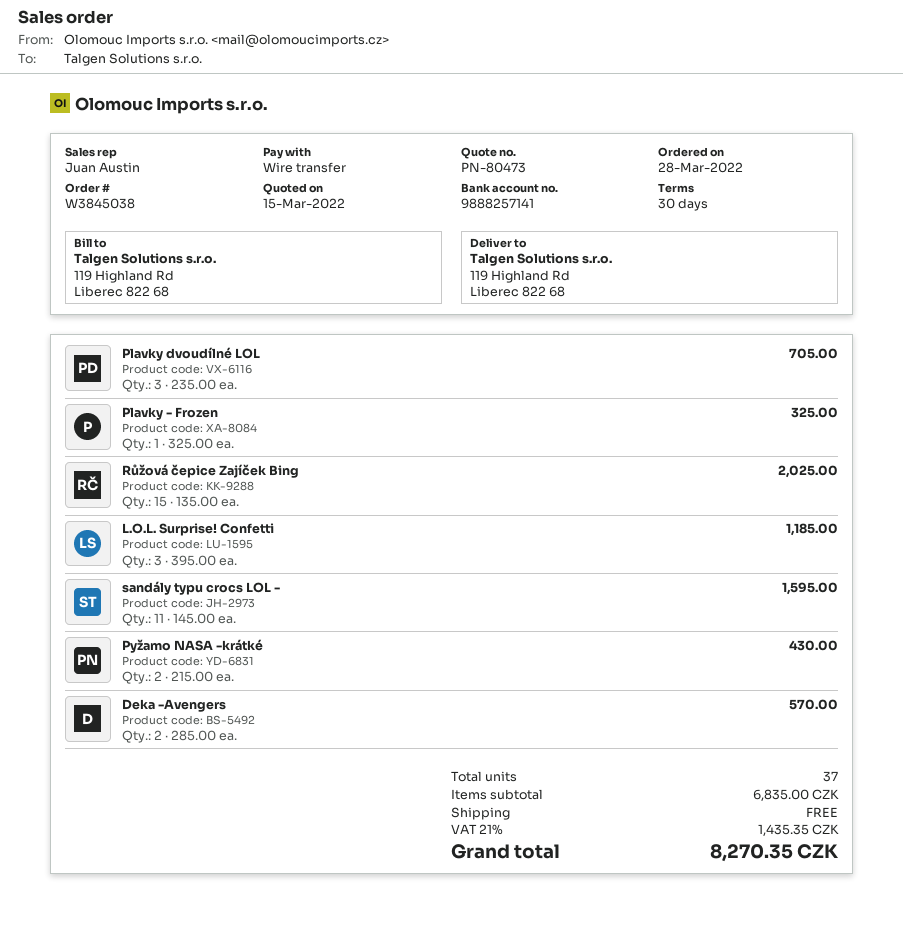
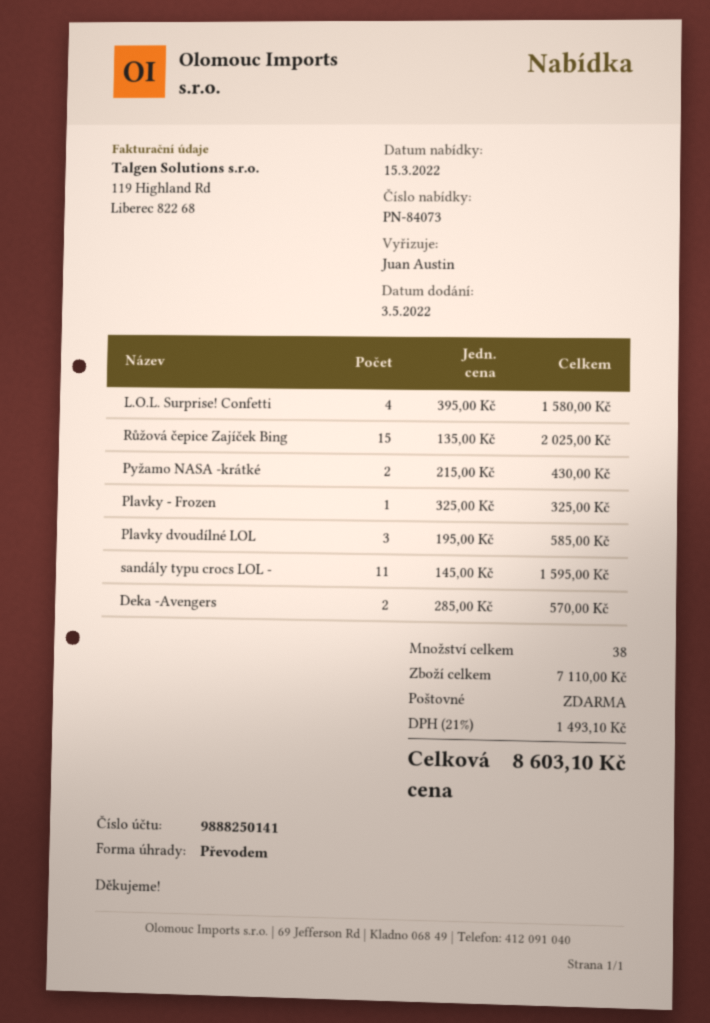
quote number: PN-80473 -> PN-84073
bank account: 9888257141 -> 9888250141
Plavky dvoudílné LOL: 3 x 235.00 = 705.00 -> 3 x 195.00 = 585.00
L.O.L. Surprise! Confetti: 3 x 395.00 = 1185.00 -> 4 x 395.00 = 1580.00
total quantity: 37 -> 38
subtotal: 6835.00 -> 7110.00
tax: 21% = 1435.35 -> 21% = 1493.10
total: 8270.35 -> 8603.10

